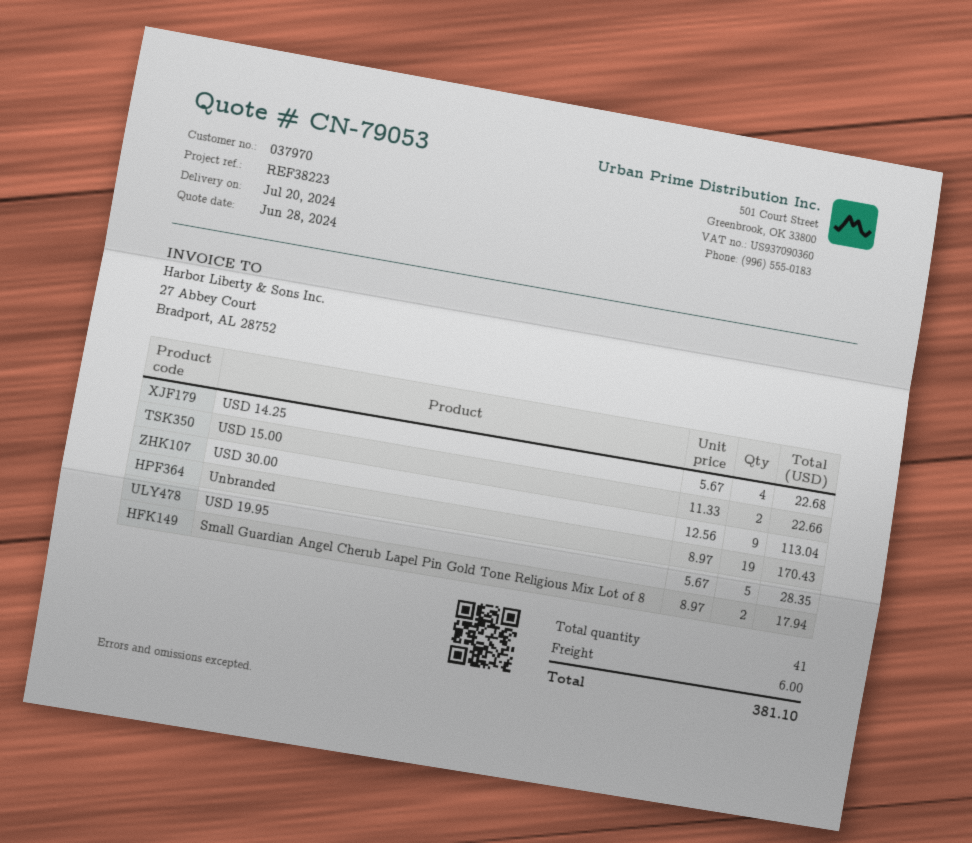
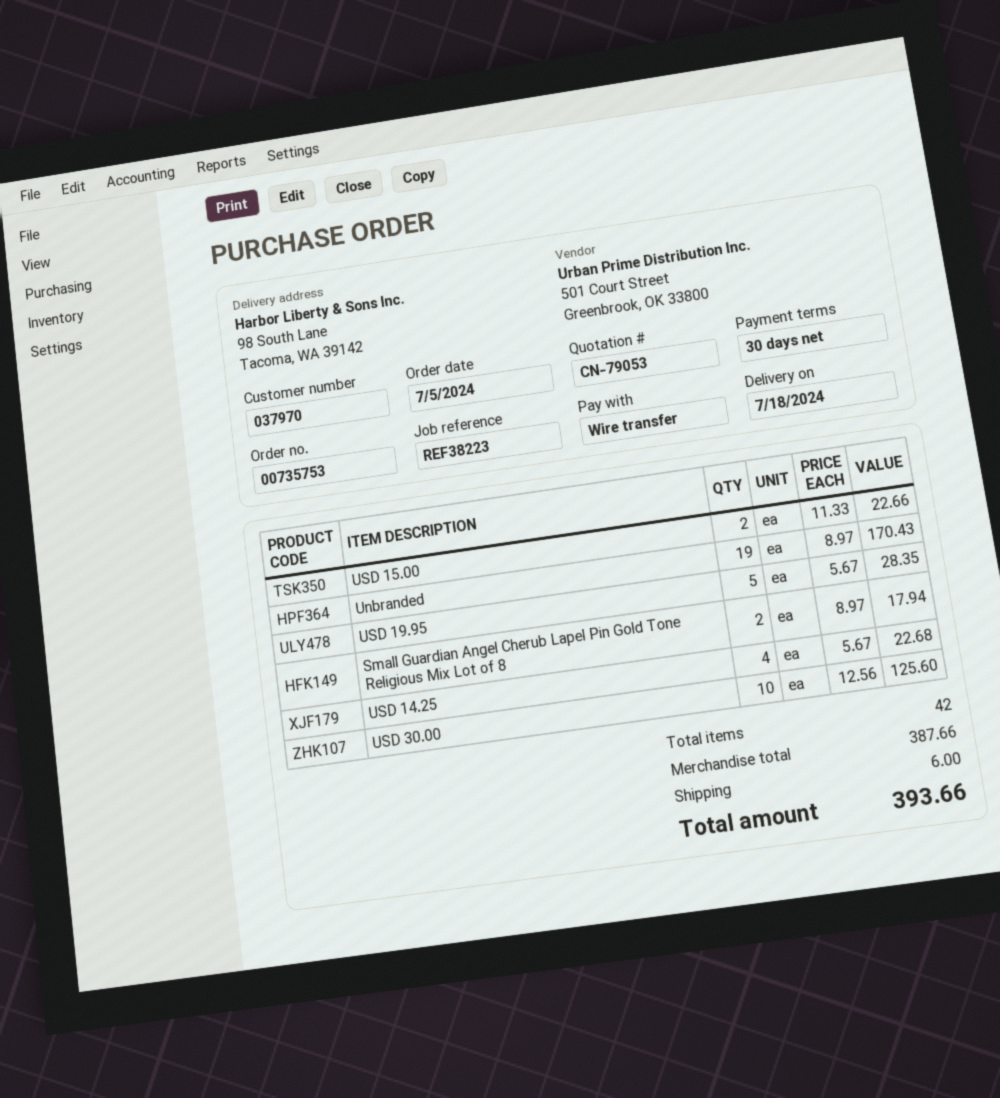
delivery date: 2024-07-20 -> 2024-07-18
USD 30.00: 9 x 12.56 = 113.04 -> 10 x 12.56 = 125.60
total quantity: 41 -> 42
total: 381.10 -> 393.66

